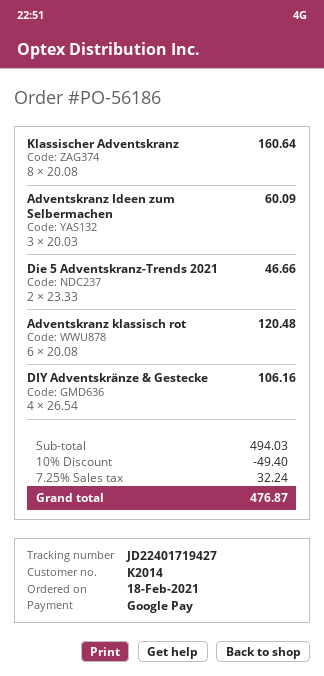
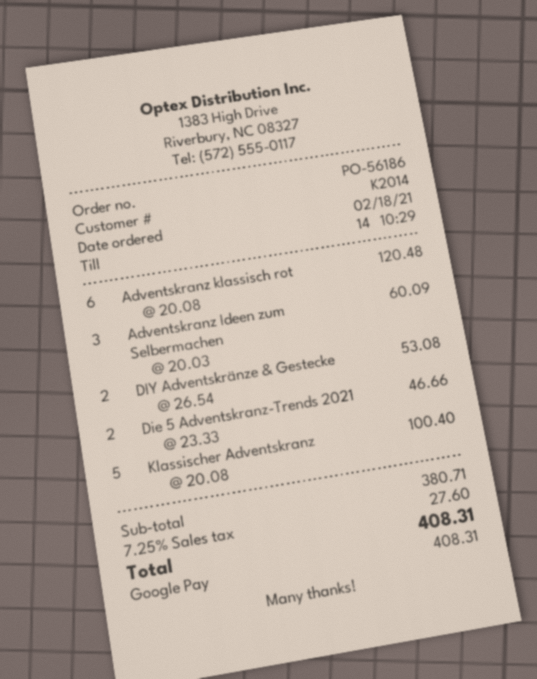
Klassischer Adventskranz: 8 x 20.08 = 160.64 -> 5 x 20.08 = 100.40
DIY Adventskränze & Gestecke: 4 x 26.54 = 106.16 -> 2 x 26.54 = 53.08
subtotal: 494.03 -> 380.71
discount: 10% = 49.40 -> none
tax: 7.25% = 32.24 -> 7.25% = 27.60
total: 476.87 -> 408.31

